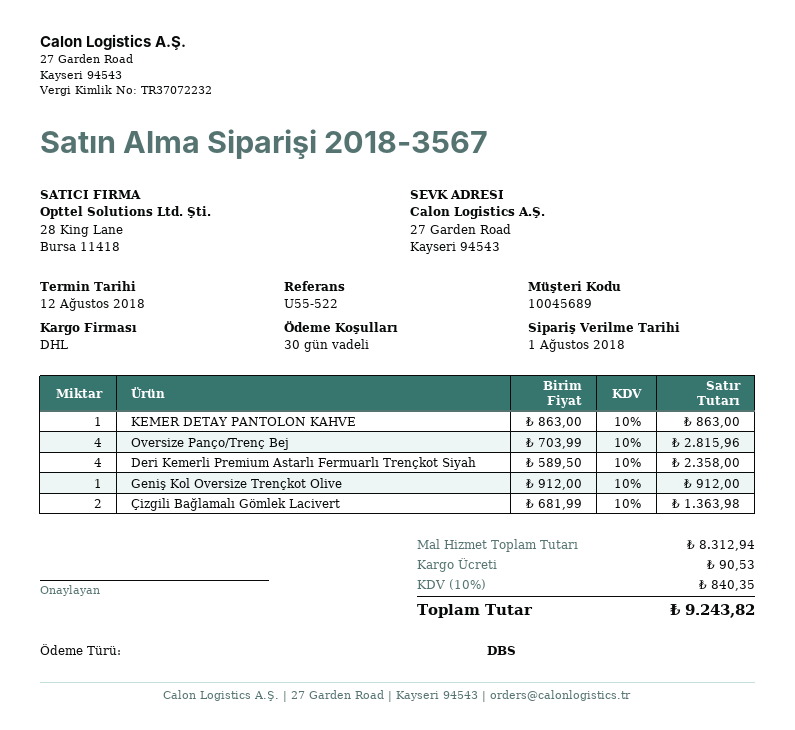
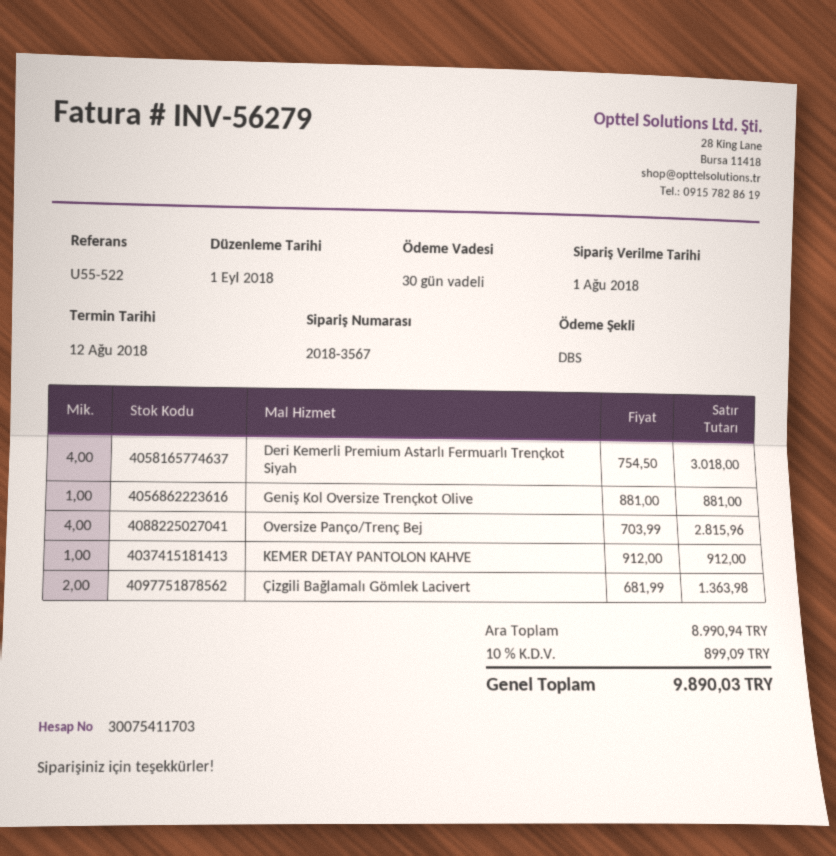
KEMER DETAY PANTOLON KAHVE: 1 x 863.00 = 863.00 -> 1 x 912.00 = 912.00
Deri Kemerli Premium Astarlı Fermuarlı Trençkot Siyah: 4 x 589.50 = 2358.00 -> 4 x 754.50 = 3018.00
Geniş Kol Oversize Trençkot Olive: 1 x 912.00 = 912.00 -> 1 x 881.00 = 881.00
subtotal: 8312.94 -> 8990.94
shipping: 90.53 -> none
tax: 10% = 840.35 -> 10% = 899.09
total: 9243.82 -> 9890.03

